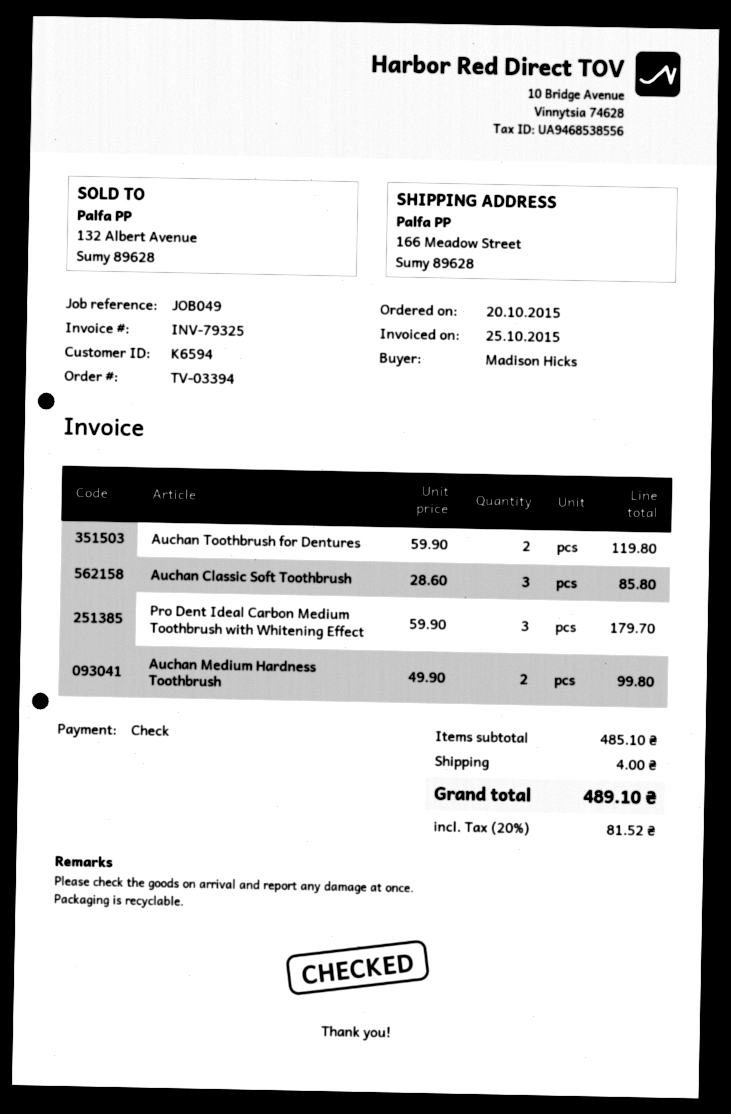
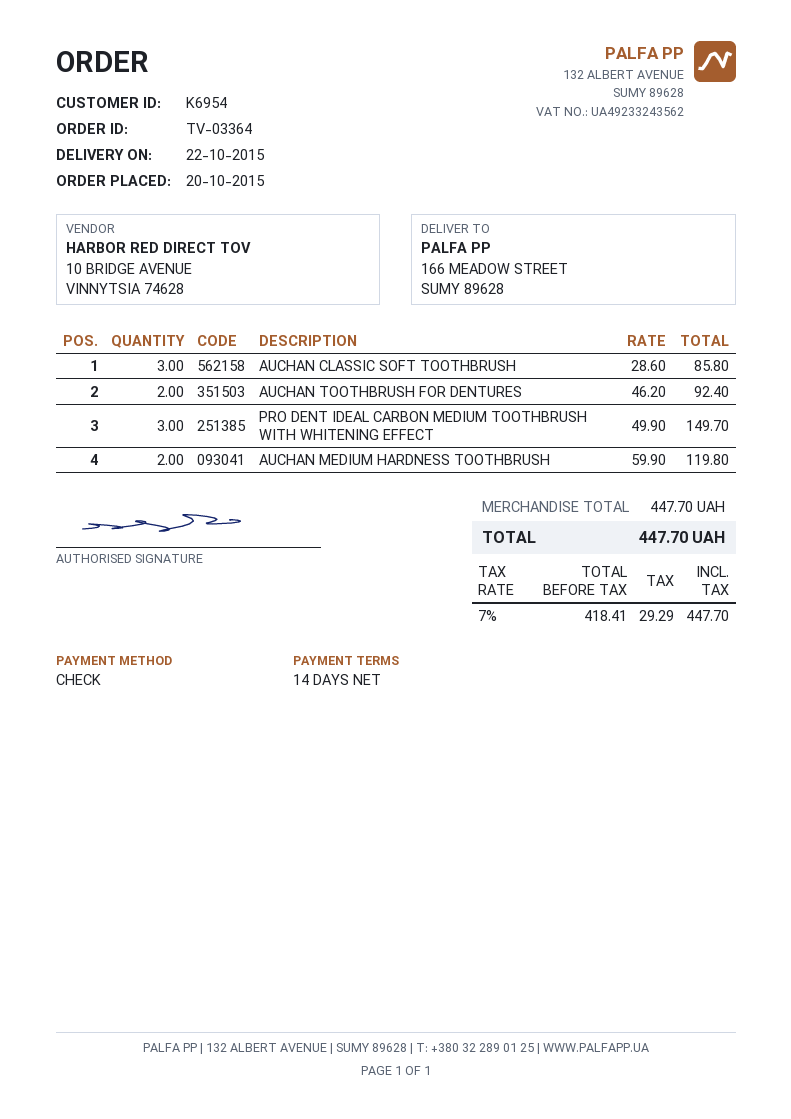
order number: TV-03394 -> TV-03364
customer number: K6594 -> K6954
Auchan Toothbrush for Dentures: 2 x 59.90 = 119.80 -> 2 x 46.20 = 92.40
Pro Dent Ideal Carbon Medium Toothbrush with Whitening Effect: 3 x 59.90 = 179.70 -> 3 x 49.90 = 149.70
Auchan Medium Hardness Toothbrush: 2 x 49.90 = 99.80 -> 2 x 59.90 = 119.80
subtotal: 485.10 -> 447.70
shipping: 4.00 -> none
tax: 20% = 81.52 -> 7% = 29.29
total: 489.10 -> 447.70

